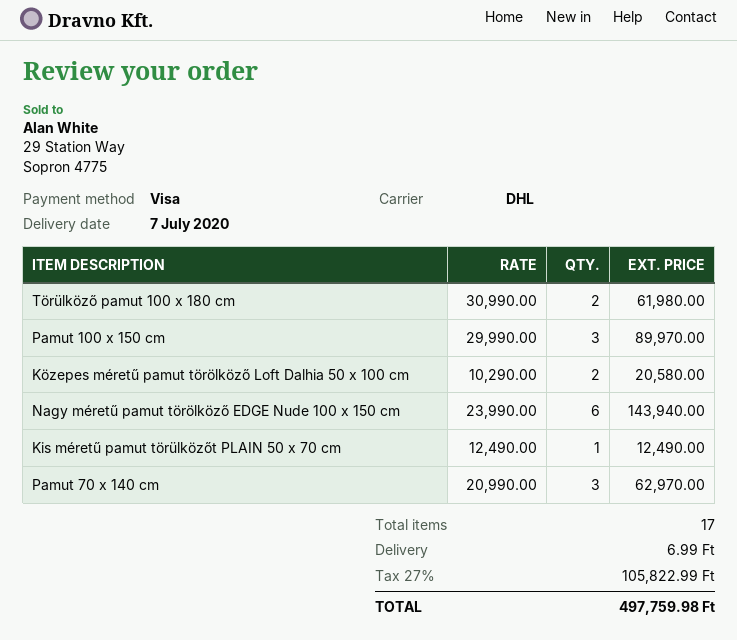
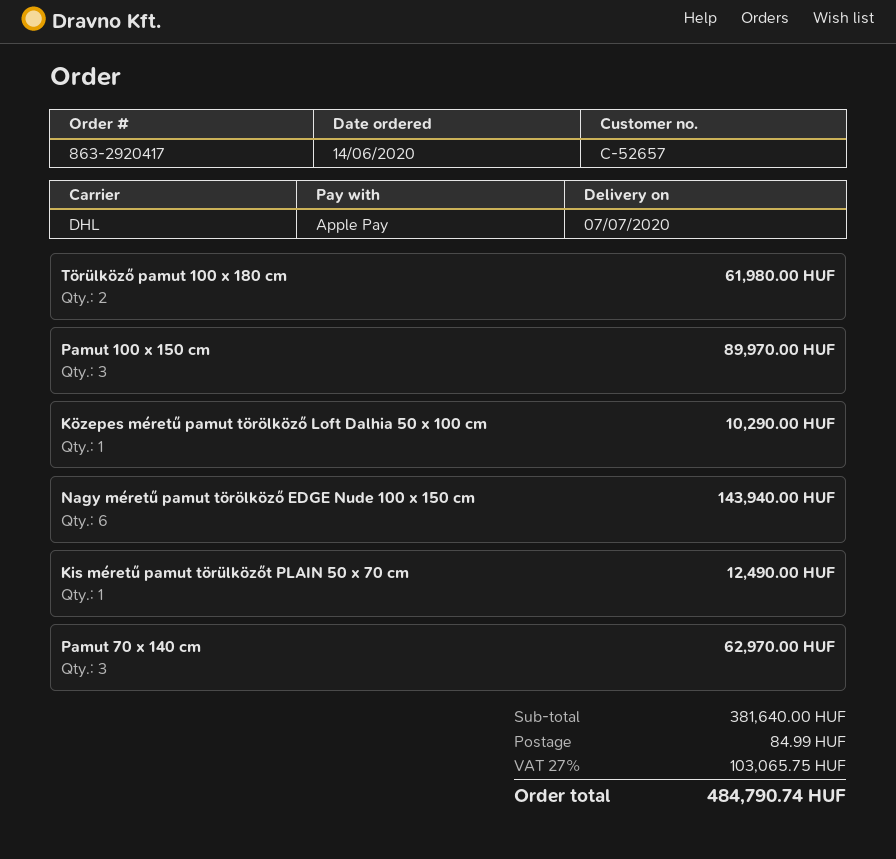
payment method: Visa -> Apple Pay
Közepes méretű pamut törölköző Loft Dalhia 50 x 100 cm: 2 for 20580.00 -> 1 for 10290.00
shipping: 6.99 -> 84.99
tax: 27% = 105822.99 -> 27% = 103065.75
total: 497759.98 -> 484790.74

